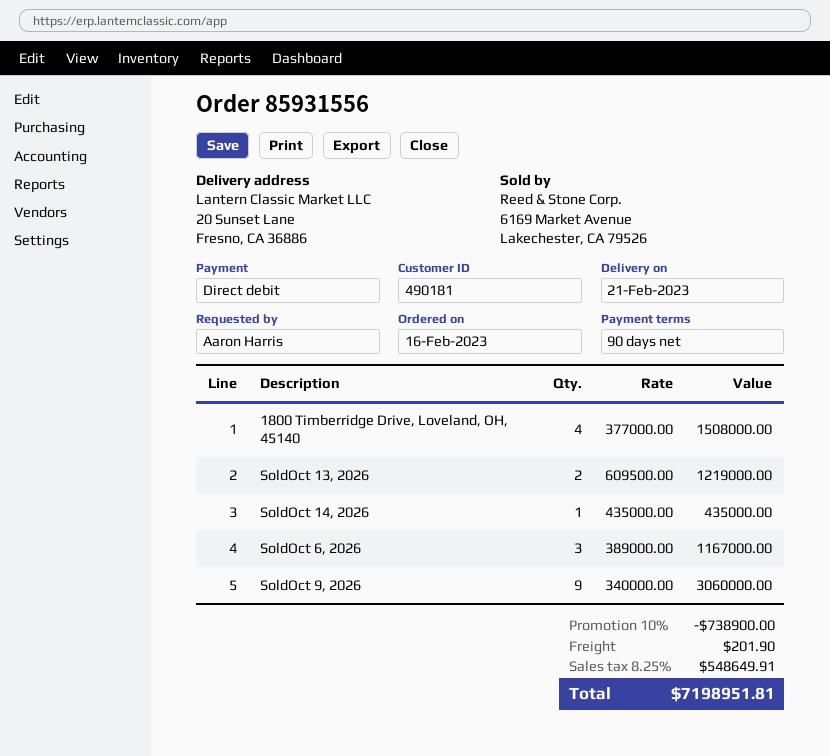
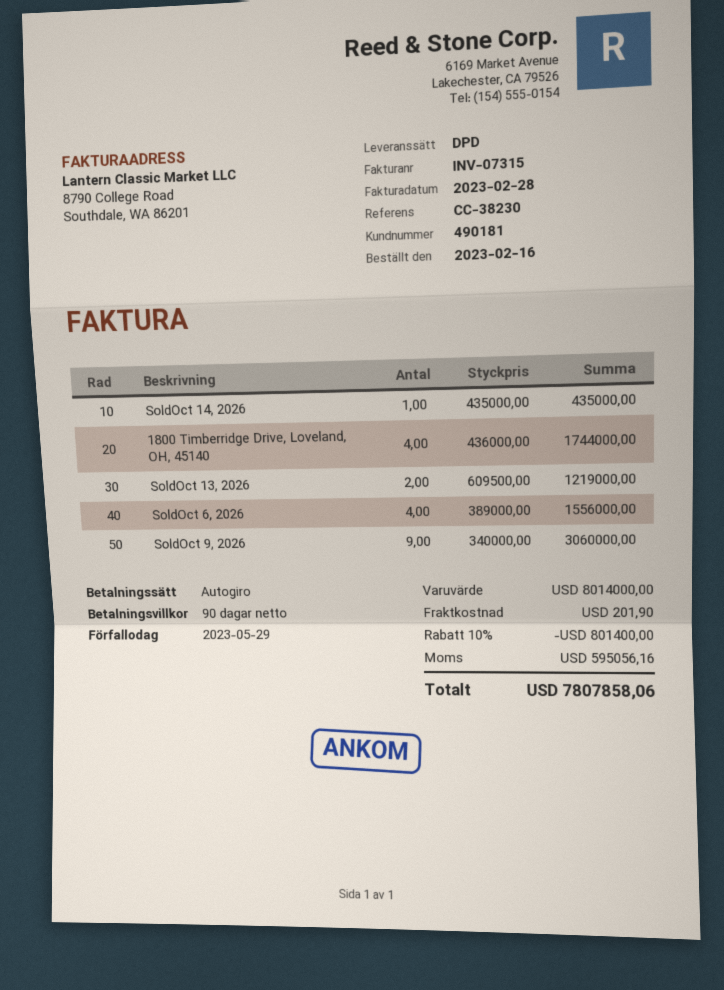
1800 Timberridge Drive, Loveland, OH, 45140: 4 x 377000.00 = 1508000.00 -> 4 x 436000.00 = 1744000.00
SoldOct 6, 2026: 3 x 389000.00 = 1167000.00 -> 4 x 389000.00 = 1556000.00
discount: 10% = 738900.00 -> 10% = 801400.00
tax: 548649.91 -> 595056.16
total: 7198951.81 -> 7807858.06

